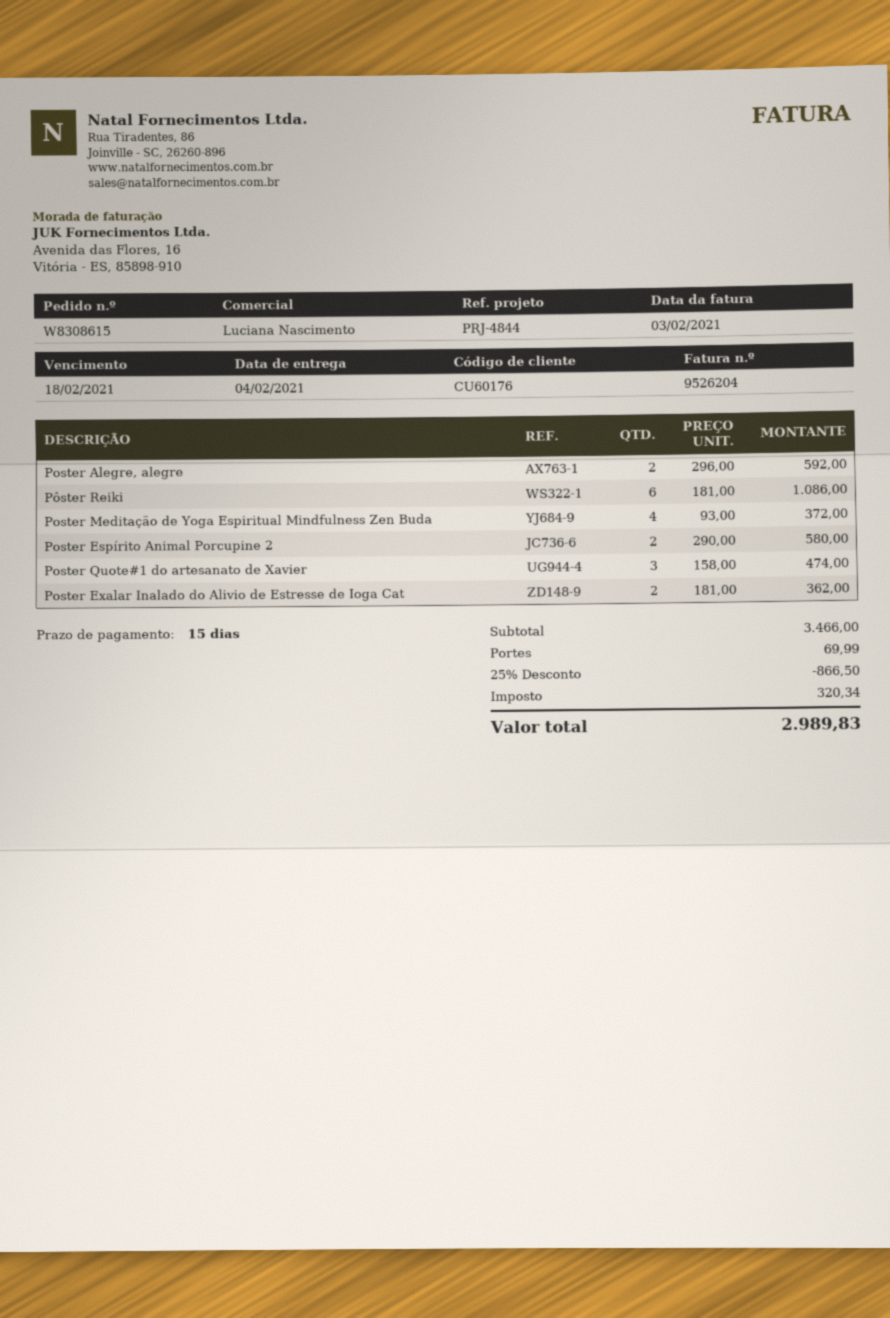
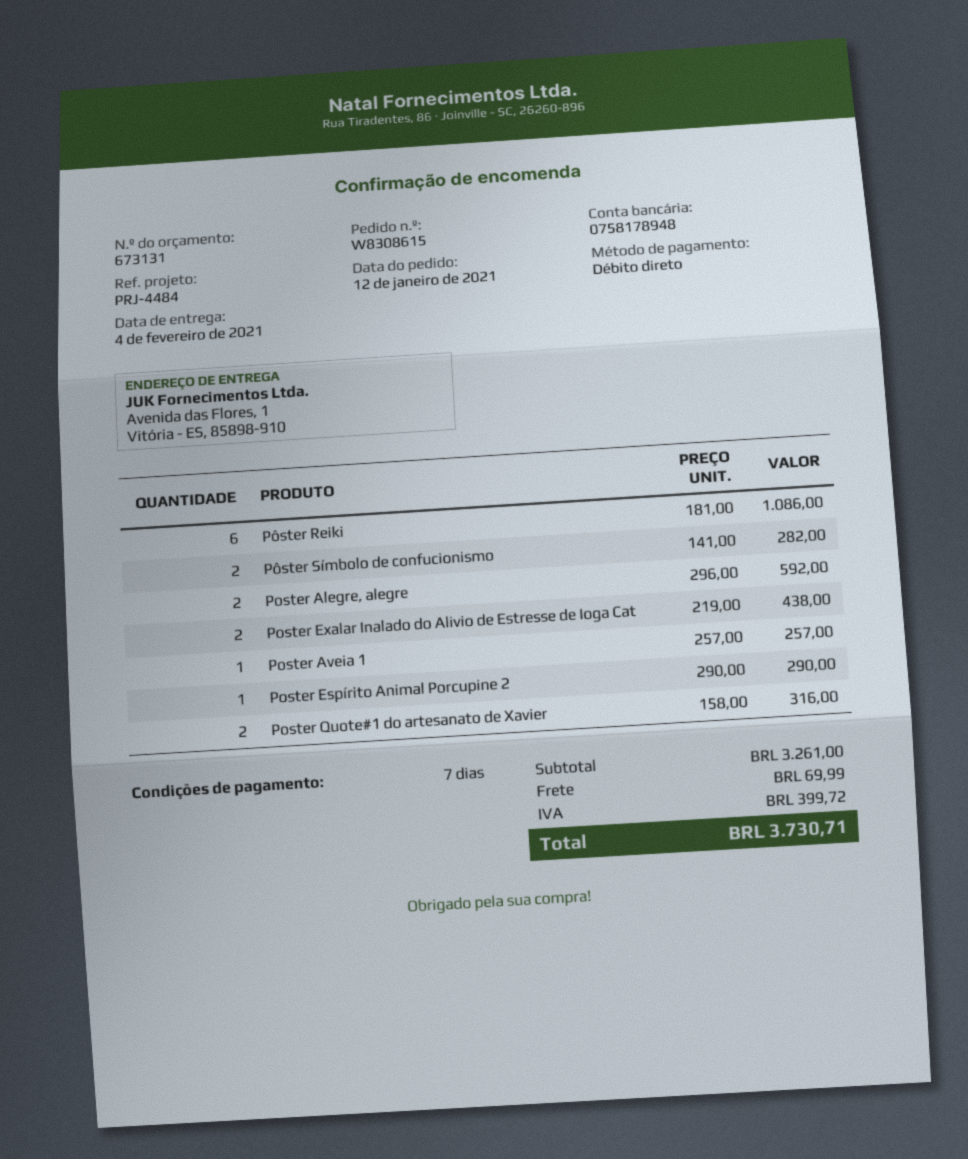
payment terms: 15 days -> 7 days
reference: PRJ-4844 -> PRJ-4484
Poster Meditação de Yoga Espiritual Mindfulness Zen Buda: 4 x 93.00 = 372.00 -> none
Poster Espírito Animal Porcupine 2: 2 x 290.00 = 580.00 -> 1 x 290.00 = 290.00
Poster Quote#1 do artesanato de Xavier: 3 x 158.00 = 474.00 -> 2 x 158.00 = 316.00
Poster Exalar Inalado do Alivio de Estresse de Ioga Cat: 2 x 181.00 = 362.00 -> 2 x 219.00 = 438.00
Pôster Símbolo de confucionismo: none -> 2 x 141.00 = 282.00
Poster Aveia 1: none -> 1 x 257.00 = 257.00
subtotal: 3466.00 -> 3261.00
discount: 25% = 866.50 -> none
tax: 320.34 -> 399.72
total: 2989.83 -> 3730.71

